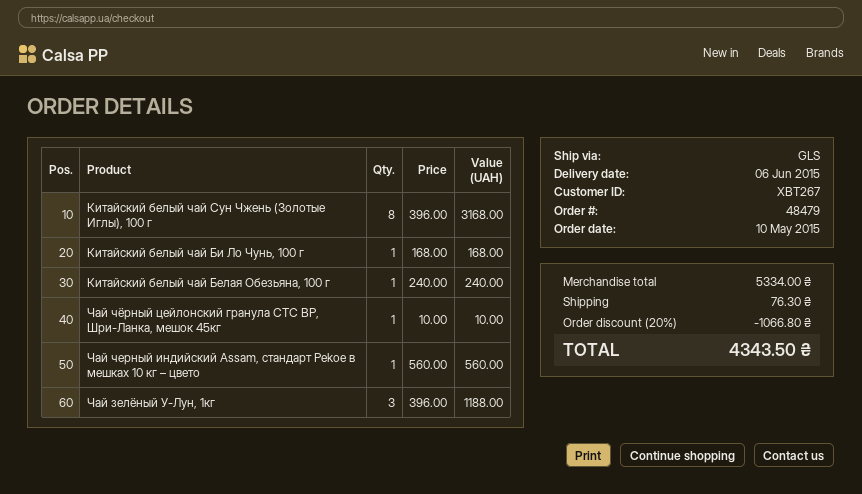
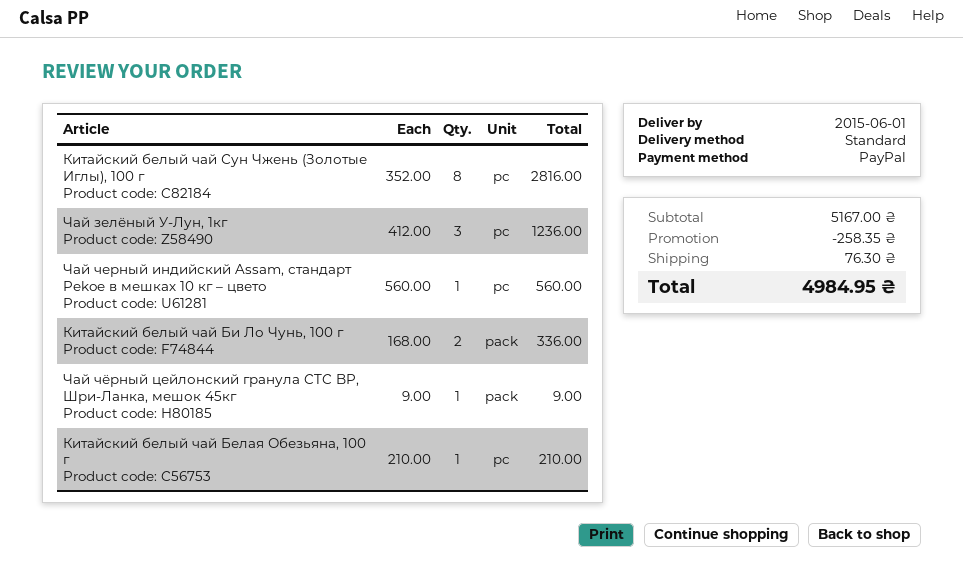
delivery date: 2015-06-06 -> 2015-06-01
shipping method: GLS -> standard
Китайский белый чай Сун Чжень (Золотые Иглы), 100 г: 8 x 396.00 = 3168.00 -> 8 x 352.00 = 2816.00
Китайский белый чай Би Ло Чунь, 100 г: 1 x 168.00 = 168.00 -> 2 x 168.00 = 336.00
Китайский белый чай Белая Обезьяна, 100 г: 1 x 240.00 = 240.00 -> 1 x 210.00 = 210.00
Чай чёрный цейлонский гранула CTC BP, Шри-Ланка, мешок 45кг: 1 x 10.00 = 10.00 -> 1 x 9.00 = 9.00
Чай зелёный У-Лун, 1кг: 3 x 396.00 = 1188.00 -> 3 x 412.00 = 1236.00
subtotal: 5334.00 -> 5167.00
discount: 1066.80 -> 258.35
total: 4343.50 -> 4984.95

